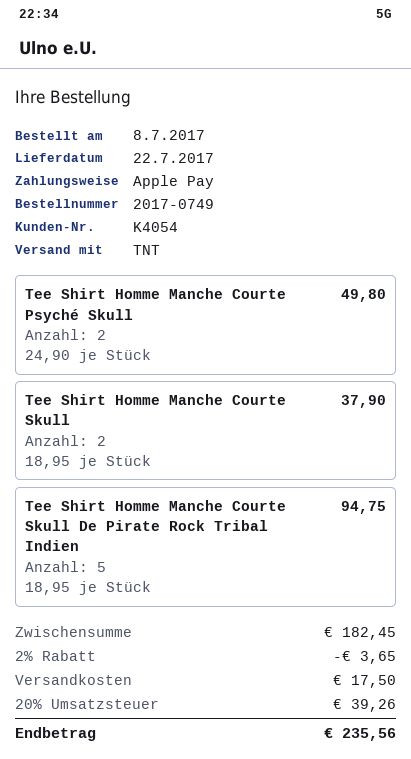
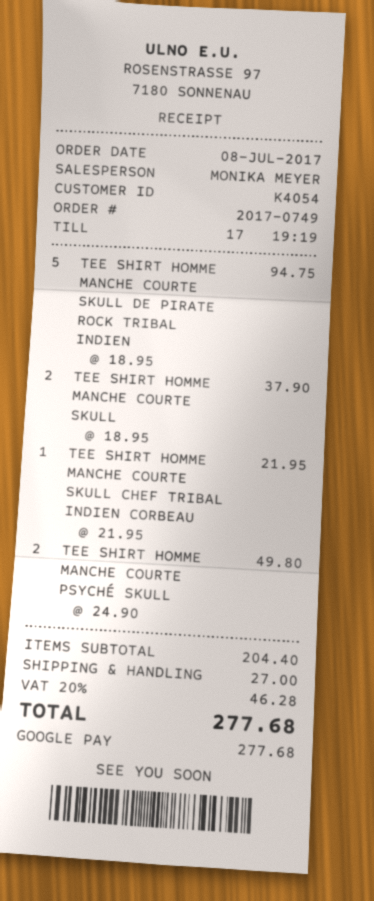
payment method: Apple Pay -> Google Pay
TEE SHIRT HOMME MANCHE COURTE SKULL CHEF TRIBAL INDIEN CORBEAU: none -> 1 x 21.95 = 21.95
subtotal: 182.45 -> 204.40
discount: 2% = 3.65 -> none
shipping: 17.50 -> 27.00
tax: 20% = 39.26 -> 20% = 46.28
total: 235.56 -> 277.68

